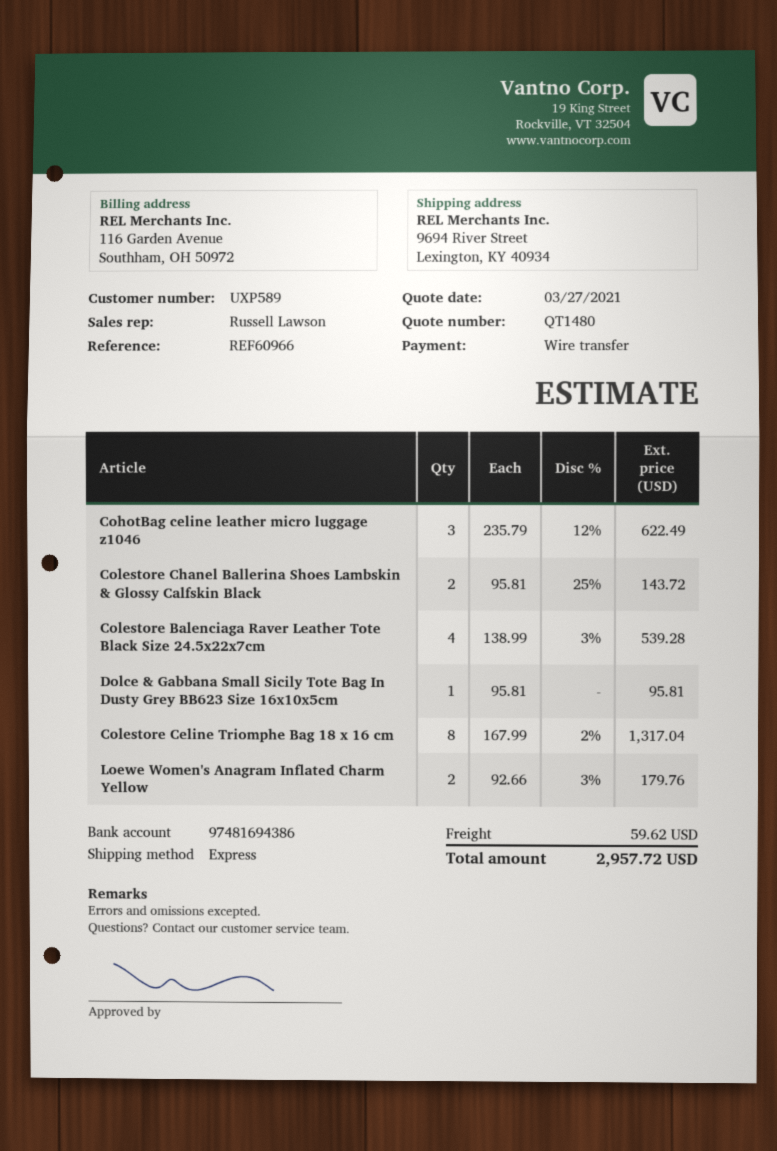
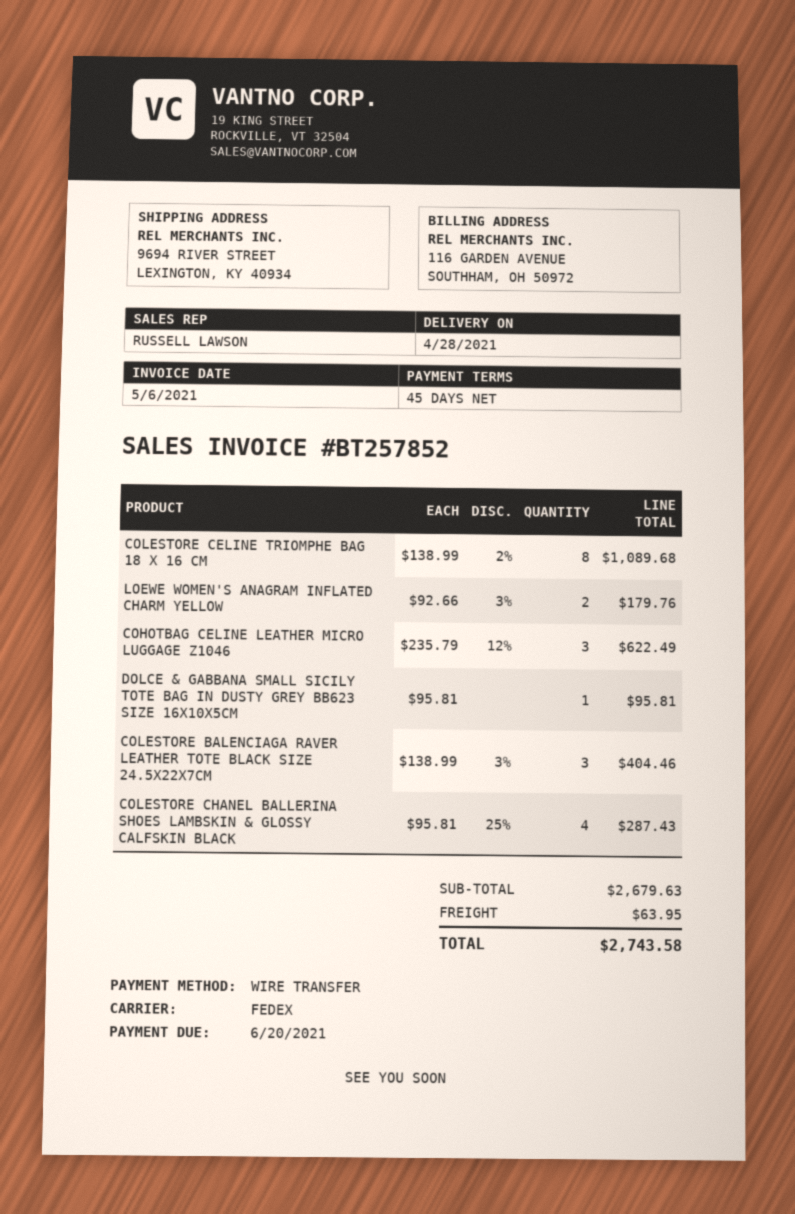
shipping method: express -> FedEx
Colestore Chanel Ballerina Shoes Lambskin & Glossy Calfskin Black: 2 x 95.81 - 25% = 143.72 -> 4 x 95.81 - 25% = 287.43
Colestore Balenciaga Raver Leather Tote Black Size 24.5x22x7cm: 4 x 138.99 - 3% = 539.28 -> 3 x 138.99 - 3% = 404.46
Colestore Celine Triomphe Bag 18 x 16 cm: 8 x 167.99 - 2% = 1317.04 -> 8 x 138.99 - 2% = 1089.68
shipping: 59.62 -> 63.95
total: 2957.72 -> 2743.58

